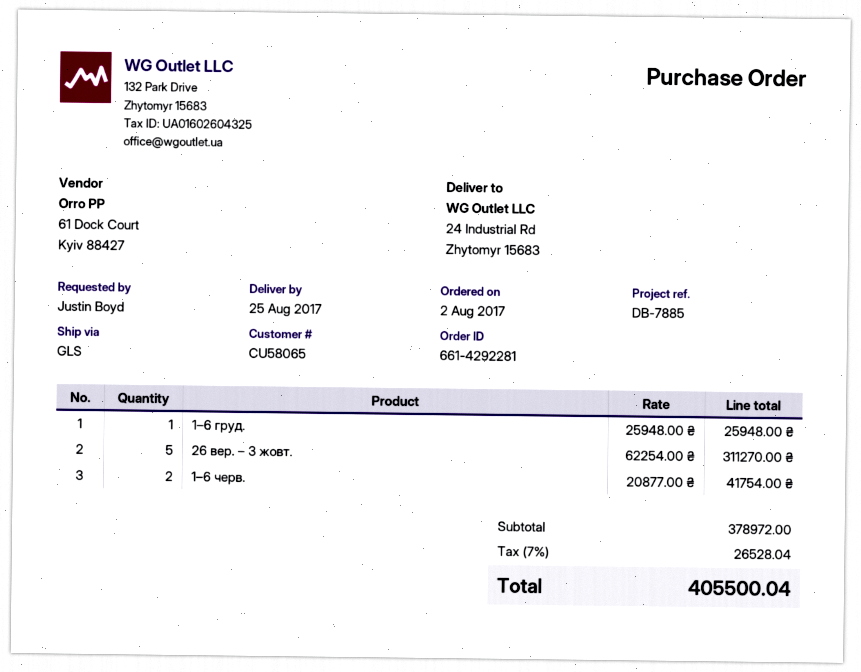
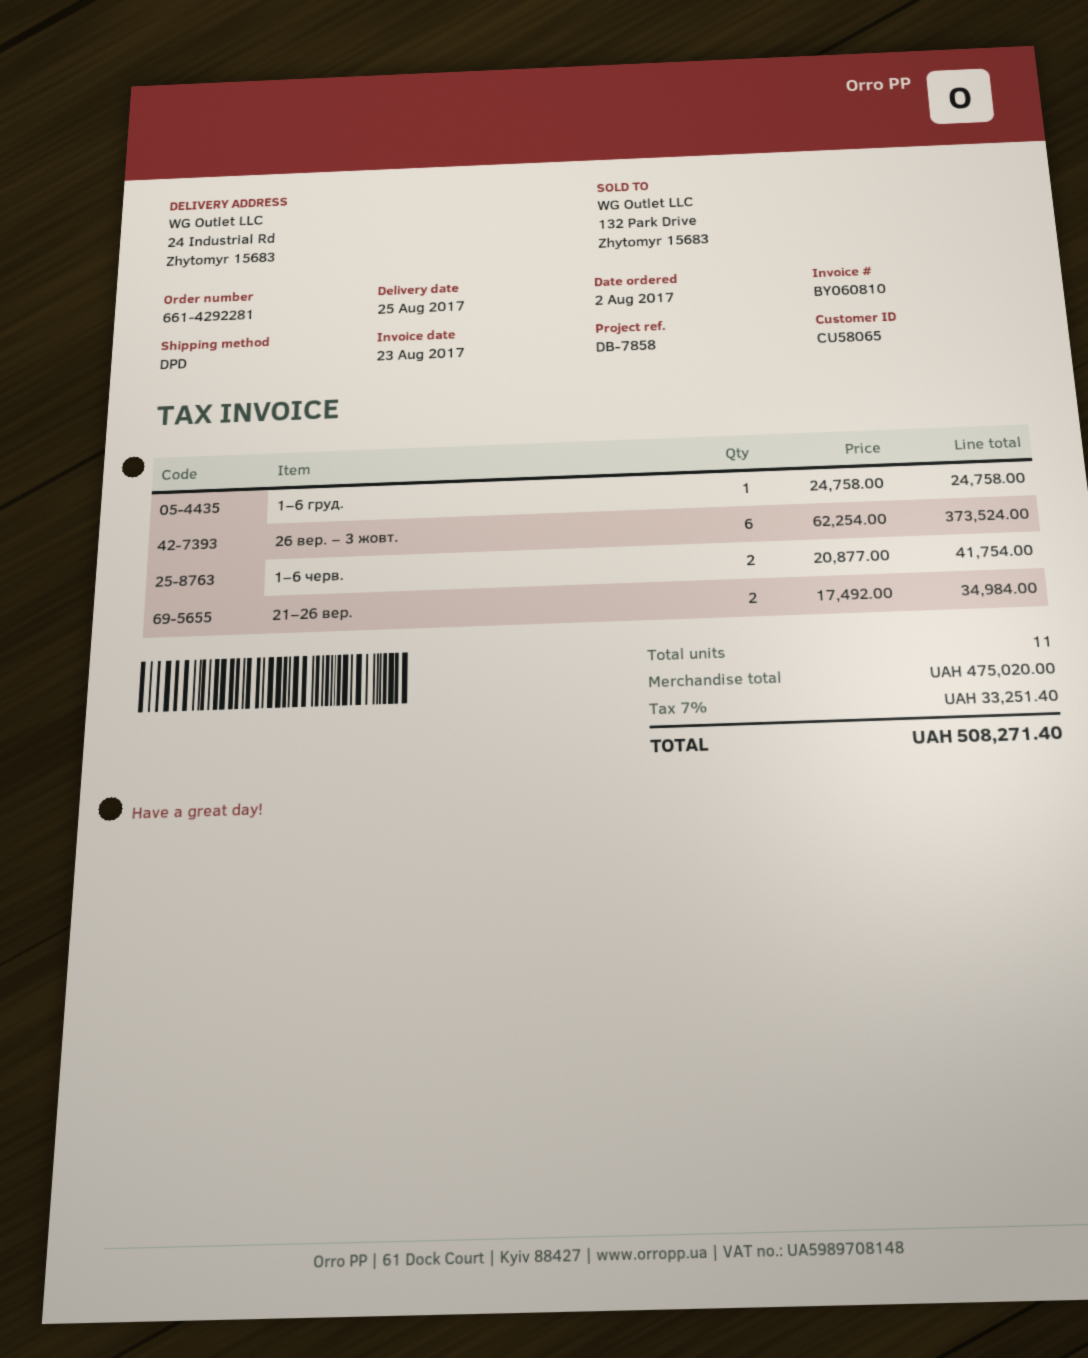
reference: DB-7885 -> DB-7858
shipping method: GLS -> DPD
1–6 груд.: 1 x 25948.00 = 25948.00 -> 1 x 24758.00 = 24758.00
26 вер. – 3 жовт.: 5 x 62254.00 = 311270.00 -> 6 x 62254.00 = 373524.00
21–26 вер.: none -> 2 x 17492.00 = 34984.00
subtotal: 378972.00 -> 475020.00
tax: 7% = 26528.04 -> 7% = 33251.40
total: 405500.04 -> 508271.40

